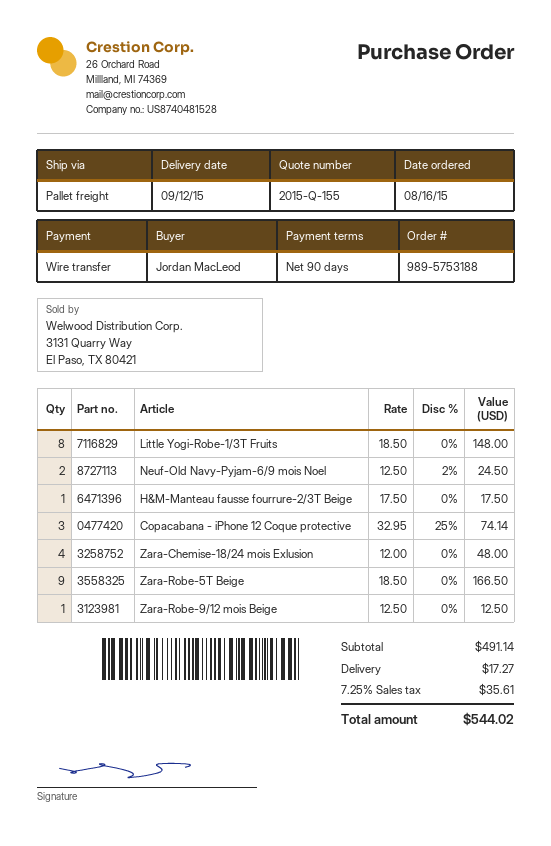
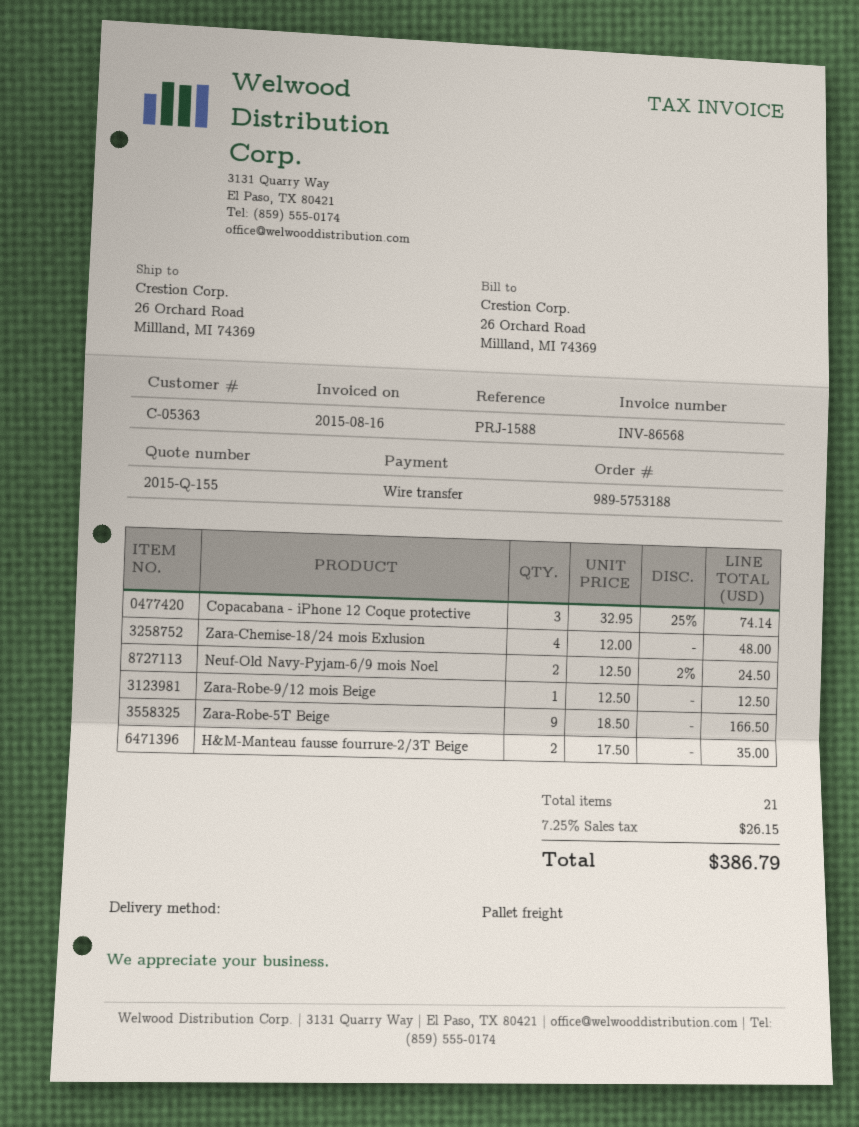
Little Yogi-Robe-1/3T Fruits: 8 x 18.50 = 148.00 -> none
H&M-Manteau fausse fourrure-2/3T Beige: 1 x 17.50 = 17.50 -> 2 x 17.50 = 35.00
shipping: 17.27 -> none
tax: 7.25% = 35.61 -> 7.25% = 26.15
total: 544.02 -> 386.79

